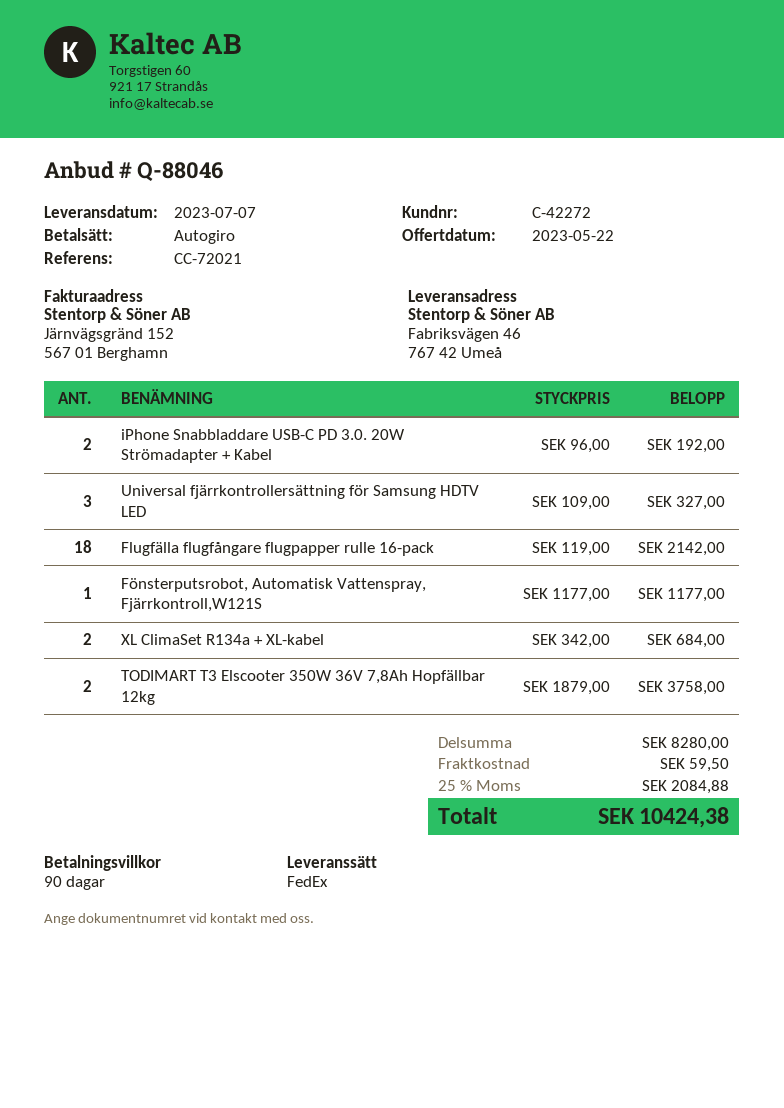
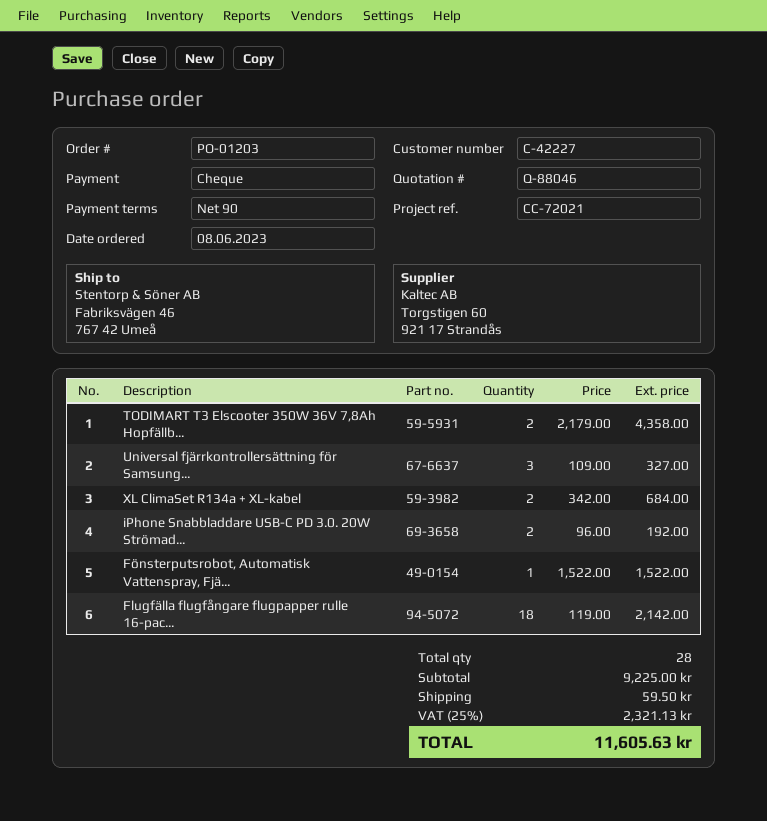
customer number: C-42272 -> C-42227
payment method: direct debit -> cheque
Fönsterputsrobot, Automatisk Vattenspray, Fjärrkontroll,W121S: 1 x 1177.00 = 1177.00 -> 1 x 1522.00 = 1522.00
TODIMART T3 Elscooter 350W 36V 7,8Ah Hopfällbar 12kg: 2 x 1879.00 = 3758.00 -> 2 x 2179.00 = 4358.00
subtotal: 8280.00 -> 9225.00
tax: 25% = 2084.88 -> 25% = 2321.13
total: 10424.38 -> 11605.63

